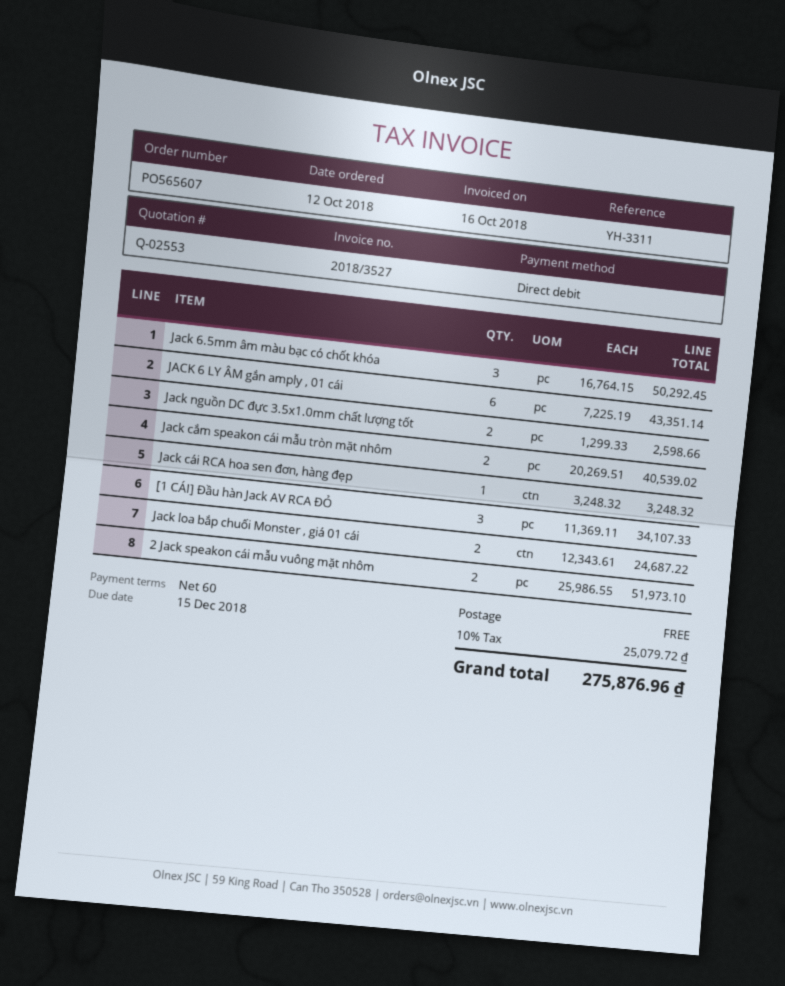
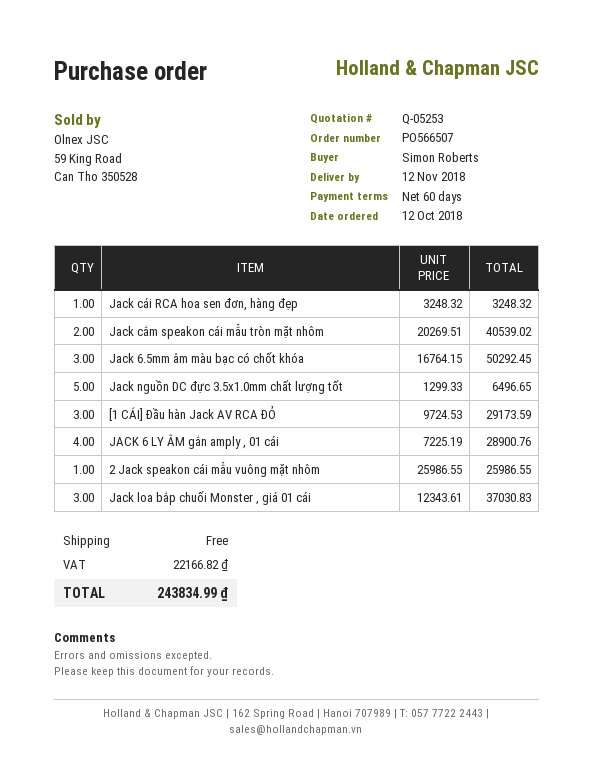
quote number: Q-02553 -> Q-05253
order number: PO565607 -> PO566507
JACK 6 LY ÂM gắn amply , 01 cái: 6 x 7225.19 = 43351.14 -> 4 x 7225.19 = 28900.76
Jack nguồn DC đực 3.5x1.0mm chất lượng tốt: 2 x 1299.33 = 2598.66 -> 5 x 1299.33 = 6496.65
[1 CÁI] Đầu hàn Jack AV RCA ĐỎ: 3 x 11369.11 = 34107.33 -> 3 x 9724.53 = 29173.59
Jack loa bắp chuối Monster , giá 01 cái: 2 x 12343.61 = 24687.22 -> 3 x 12343.61 = 37030.83
2 Jack speakon cái mẫu vuông mặt nhôm: 2 x 25986.55 = 51973.10 -> 1 x 25986.55 = 25986.55
tax: 25079.72 -> 22166.82
total: 275876.96 -> 243834.99

